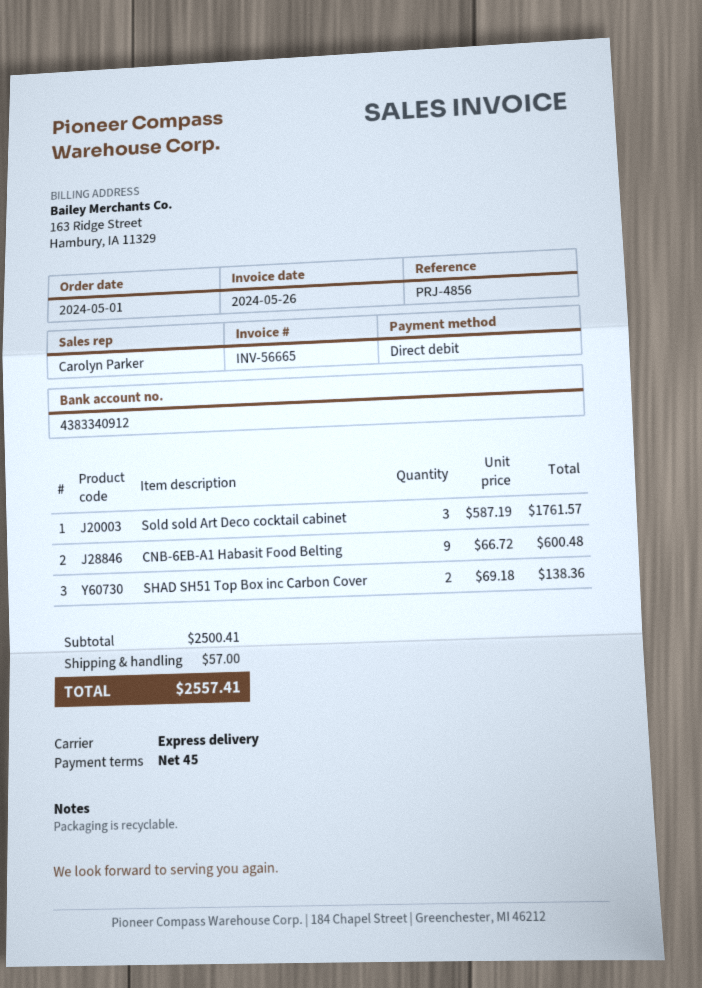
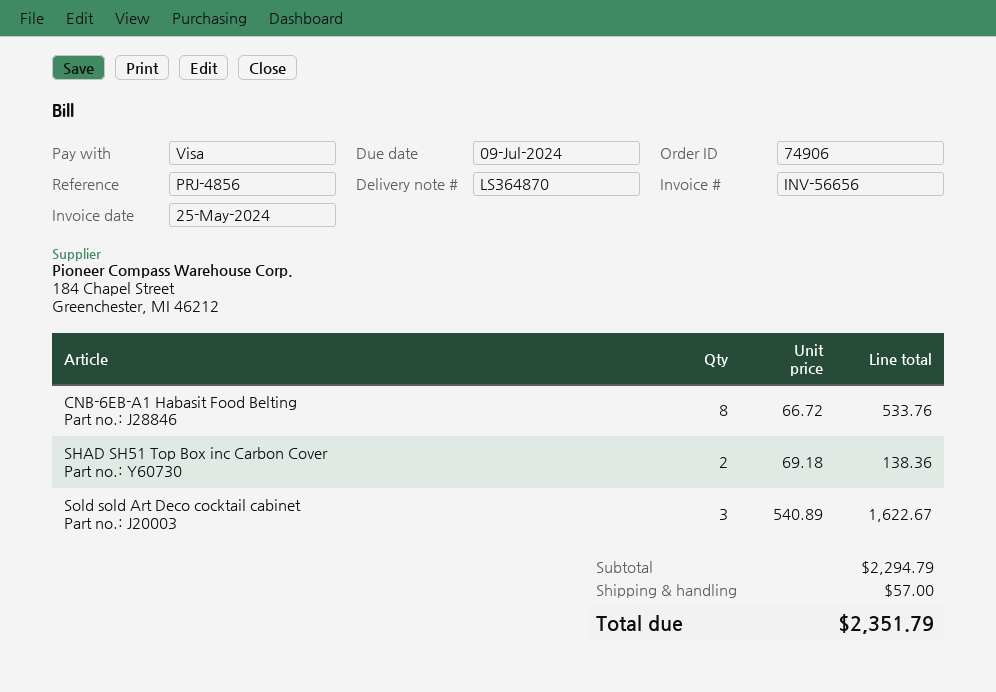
invoice number: INV-56665 -> INV-56656
invoice date: 2024-05-26 -> 2024-05-25
payment method: direct debit -> Visa
Sold sold Art Deco cocktail cabinet: 3 x 587.19 = 1761.57 -> 3 x 540.89 = 1622.67
CNB-6EB-A1 Habasit Food Belting: 9 x 66.72 = 600.48 -> 8 x 66.72 = 533.76
subtotal: 2500.41 -> 2294.79
total: 2557.41 -> 2351.79

